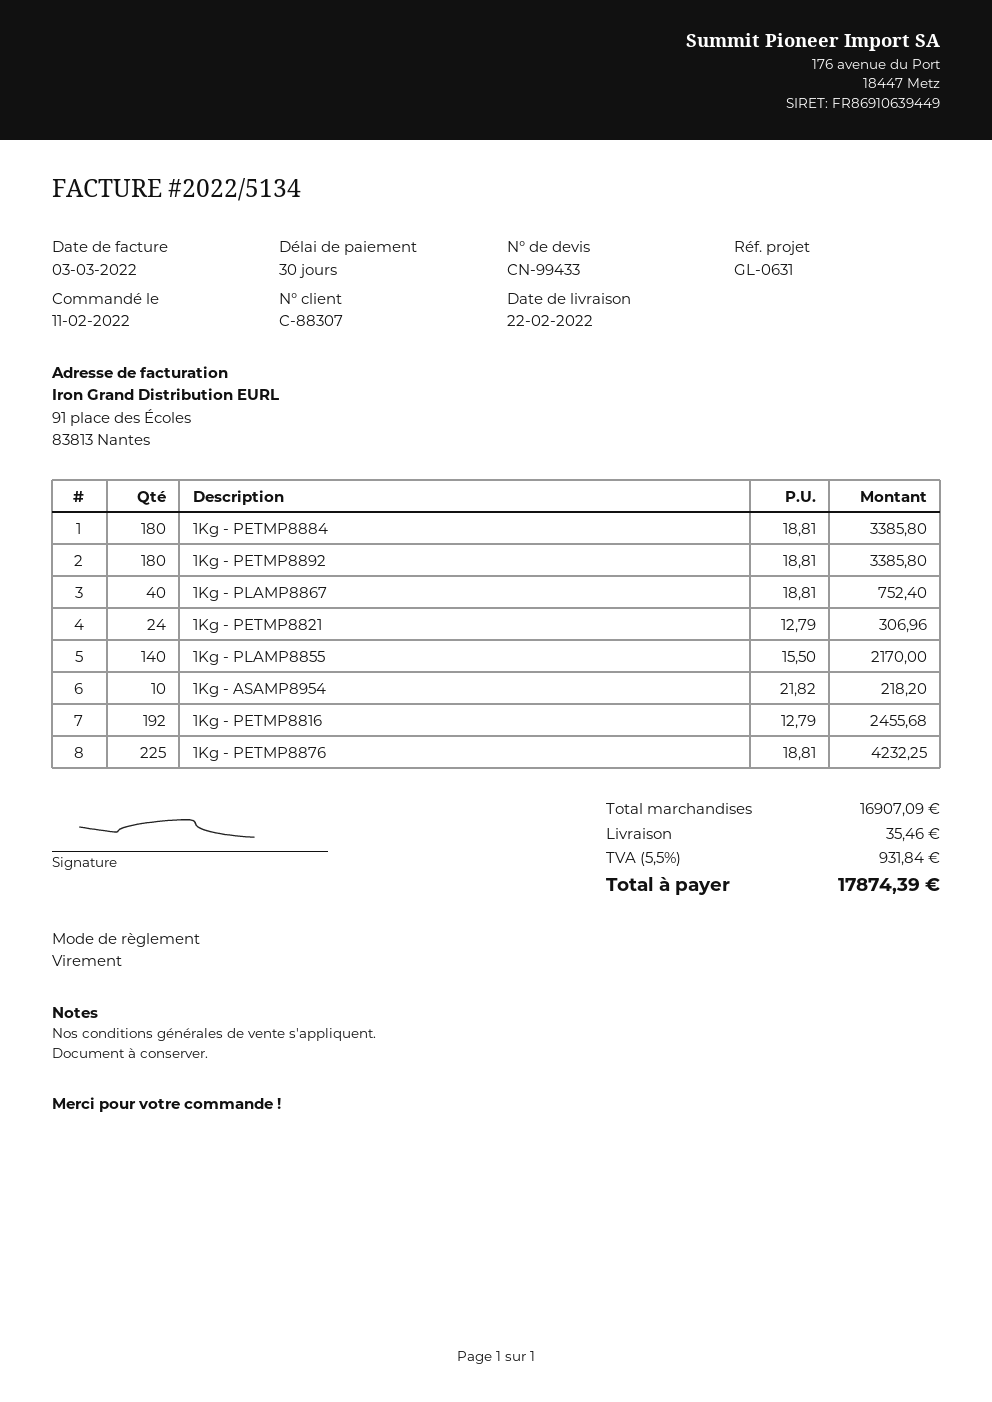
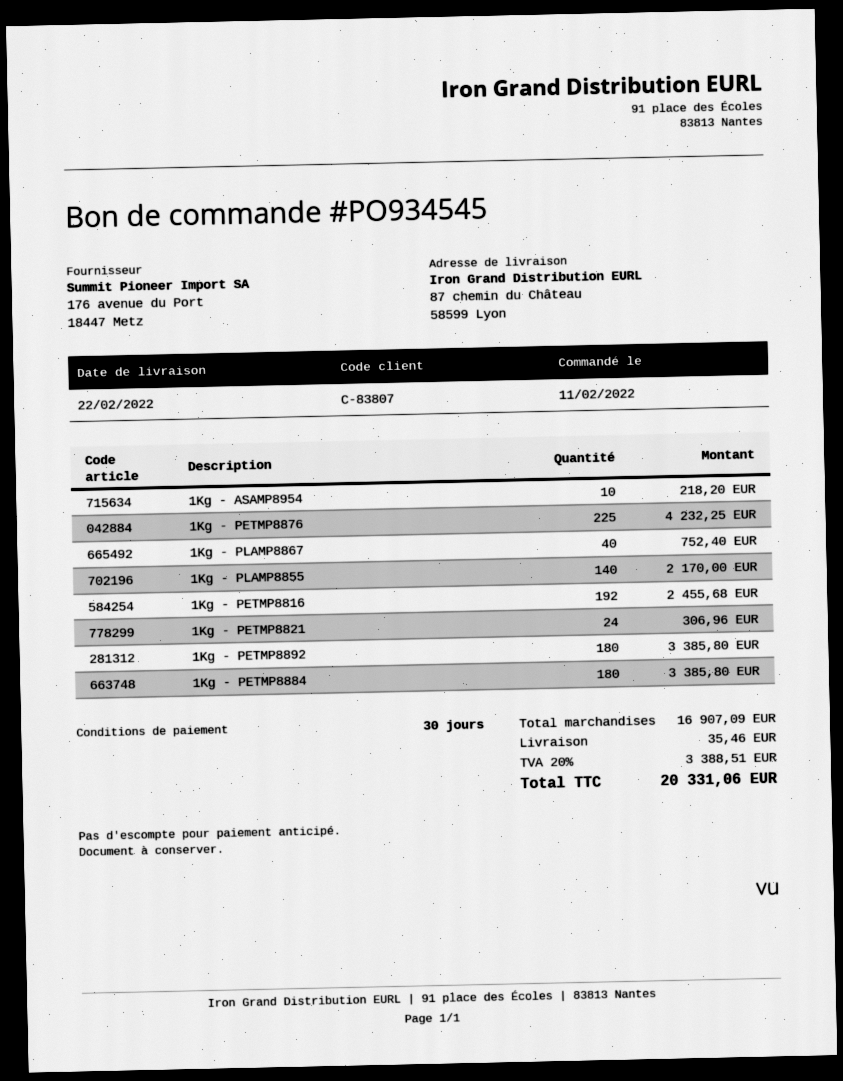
customer number: C-88307 -> C-83807
tax: 5.5% = 931.84 -> 20% = 3388.51
total: 17874.39 -> 20331.06

